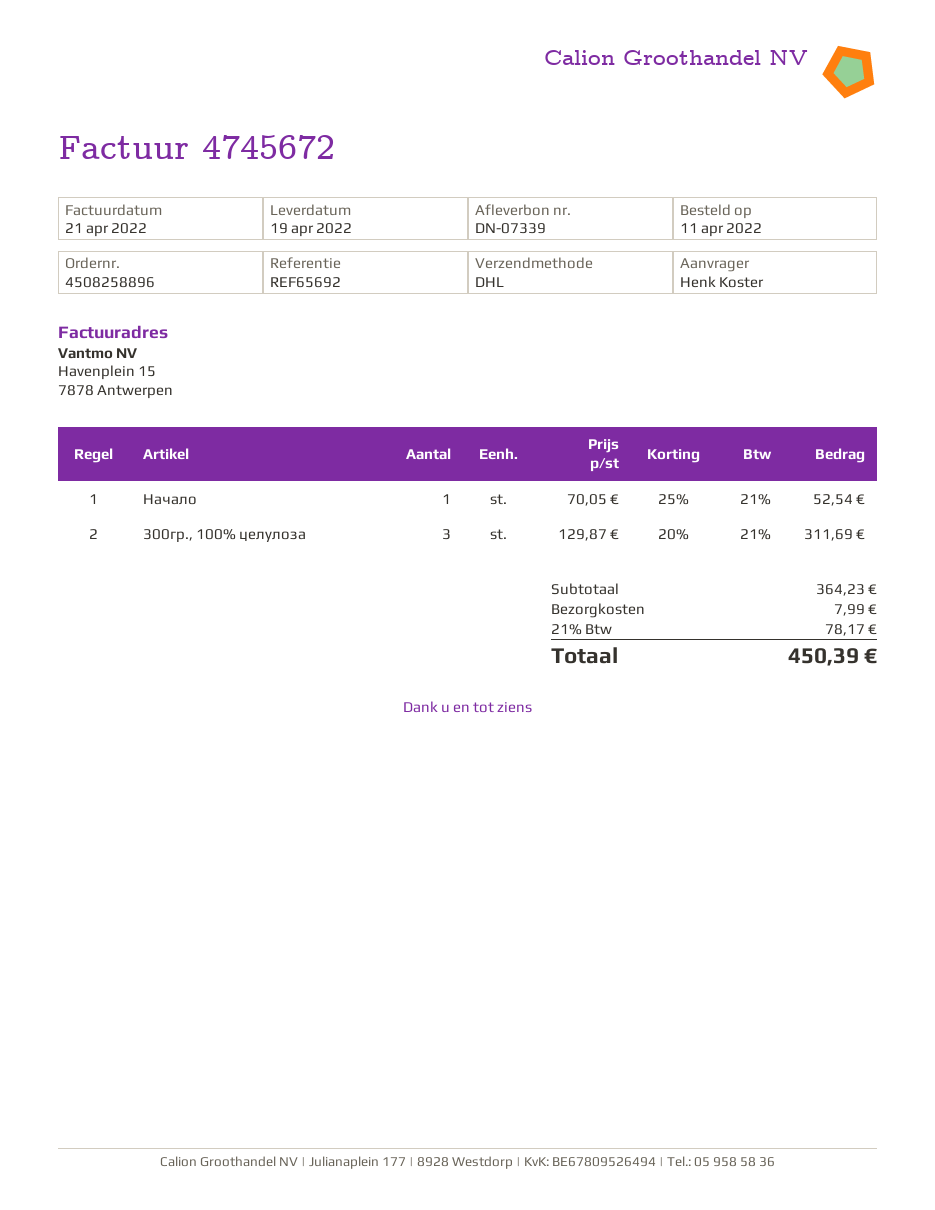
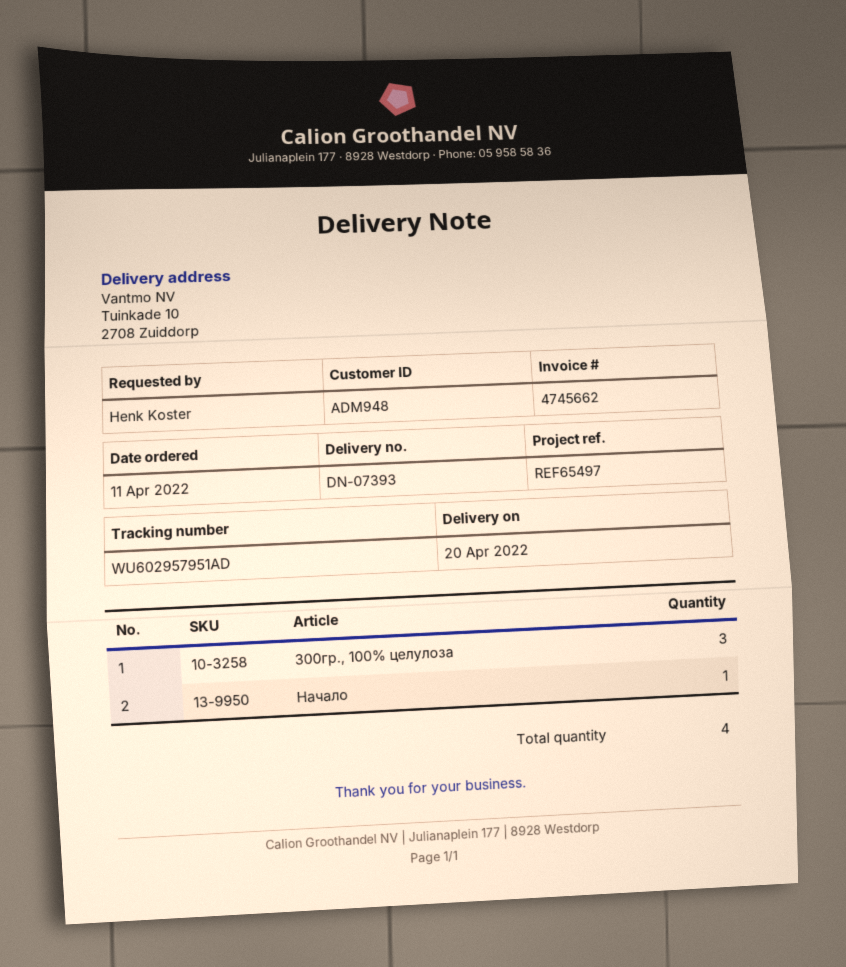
delivery note number: DN-07339 -> DN-07393
delivery date: 2022-04-19 -> 2022-04-20
invoice number: 4745672 -> 4745662
reference: REF65692 -> REF65497

